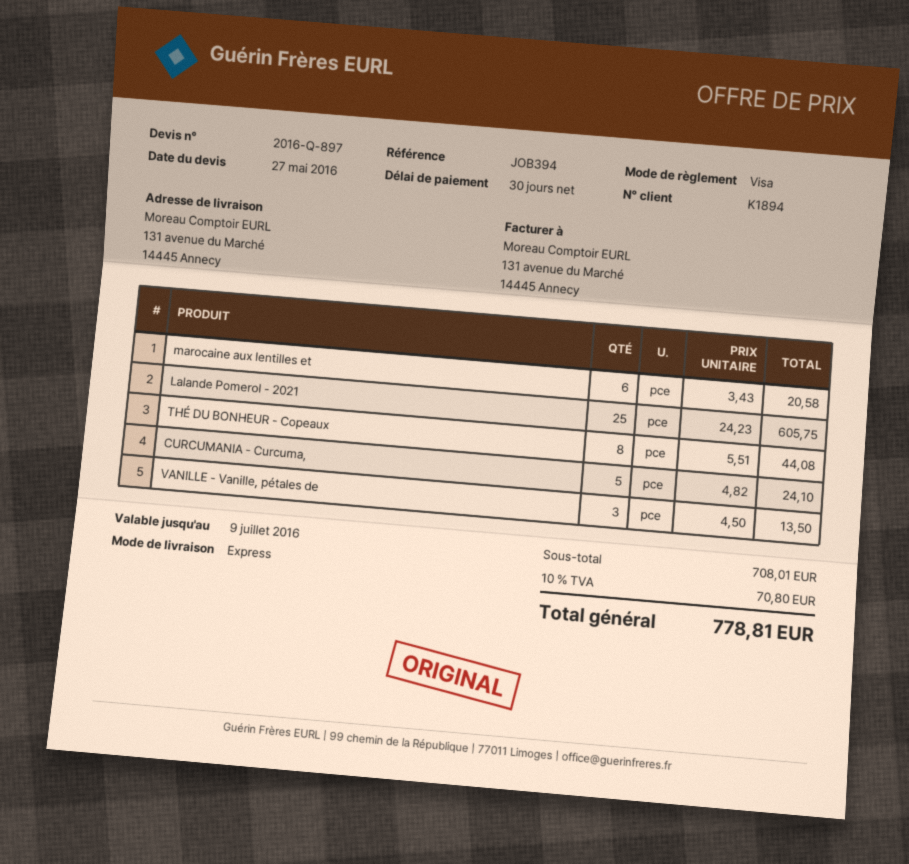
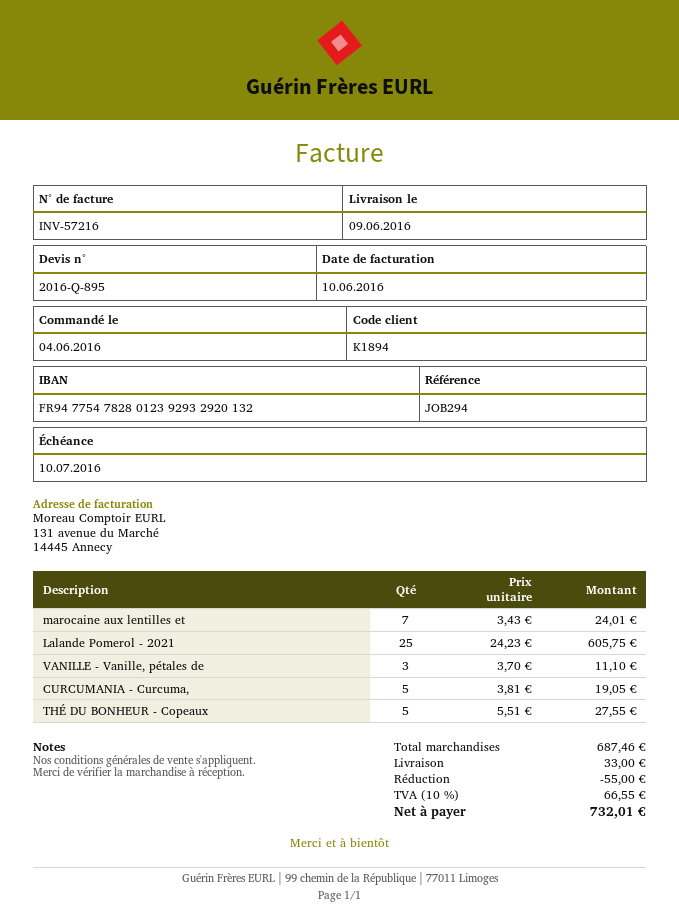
quote number: 2016-Q-897 -> 2016-Q-895
reference: JOB394 -> JOB294
marocaine aux lentilles et: 6 x 3.43 = 20.58 -> 7 x 3.43 = 24.01
THÉ DU BONHEUR - Copeaux: 8 x 5.51 = 44.08 -> 5 x 5.51 = 27.55
CURCUMANIA - Curcuma,: 5 x 4.82 = 24.10 -> 5 x 3.81 = 19.05
VANILLE - Vanille, pétales de: 3 x 4.50 = 13.50 -> 3 x 3.70 = 11.10
subtotal: 708.01 -> 687.46
discount: none -> 55.00
shipping: none -> 33.00
tax: 10% = 70.80 -> 10% = 66.55
total: 778.81 -> 732.01

